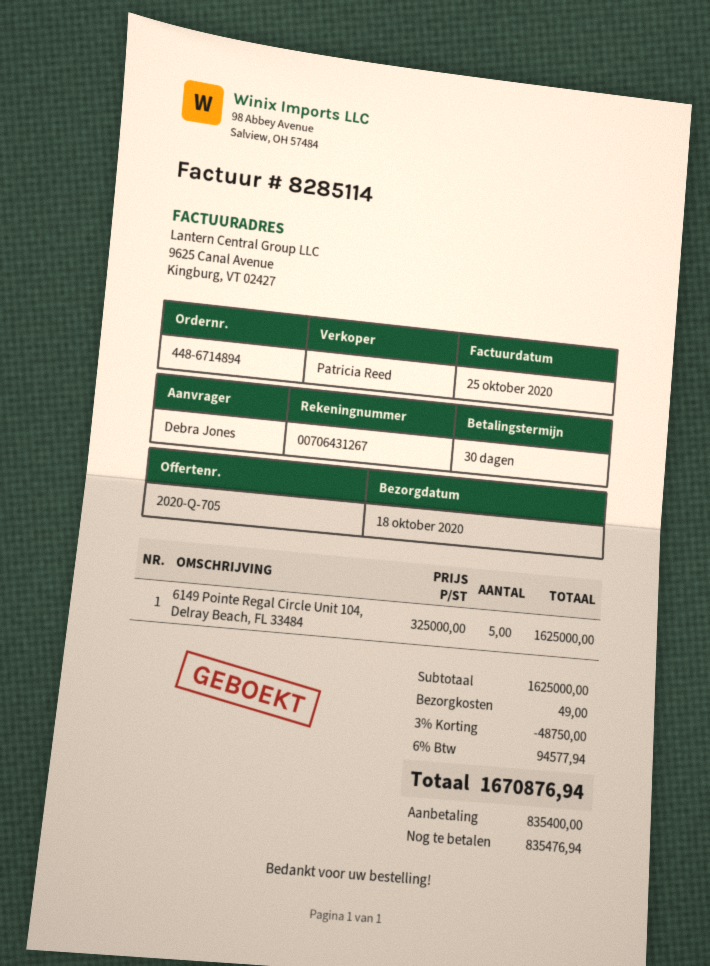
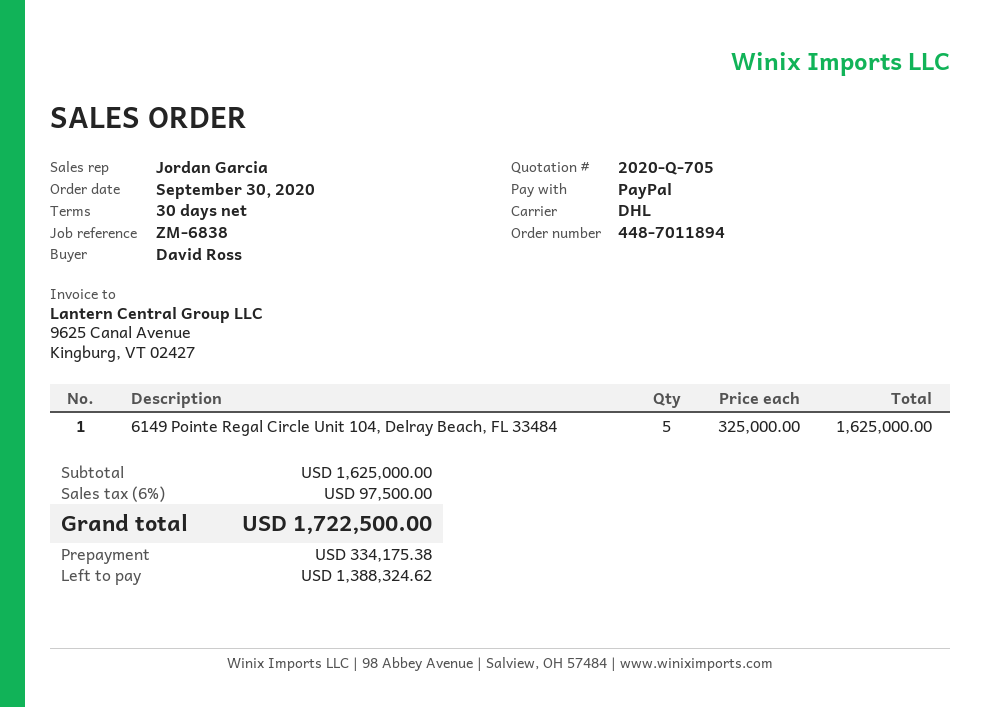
order number: 448-6714894 -> 448-7011894
ordered by: Debra Jones -> David Ross
sales rep: Patricia Reed -> Jordan Garcia
discount: 3% = 48750.00 -> none
shipping: 49.00 -> none
tax: 6% = 94577.94 -> 6% = 97500.00
total: 1670876.94 -> 1722500.00
deposit: 835400.00 -> 334175.38
balance: 835476.94 -> 1388324.62

